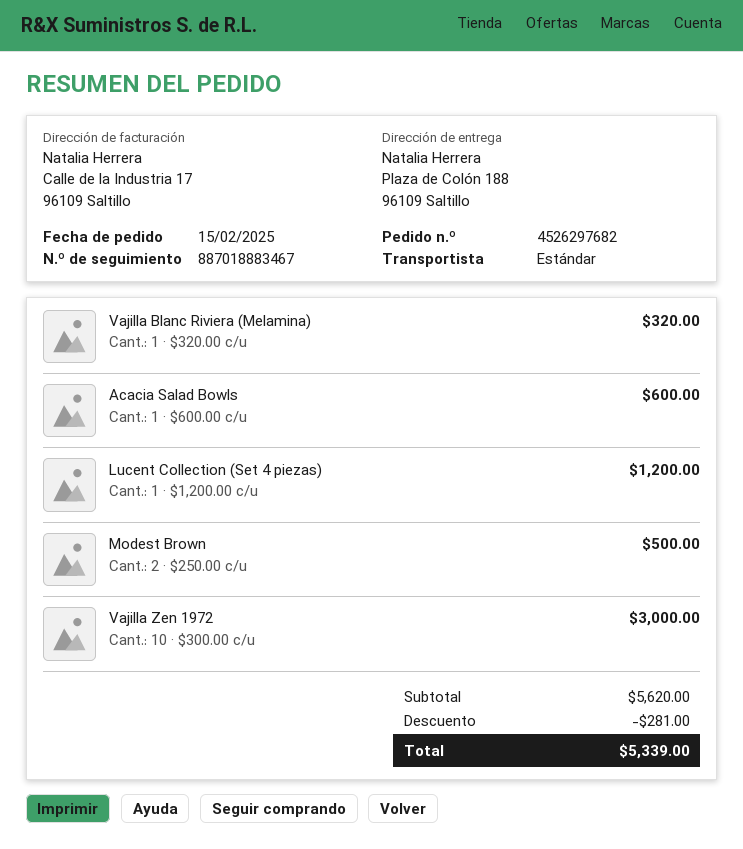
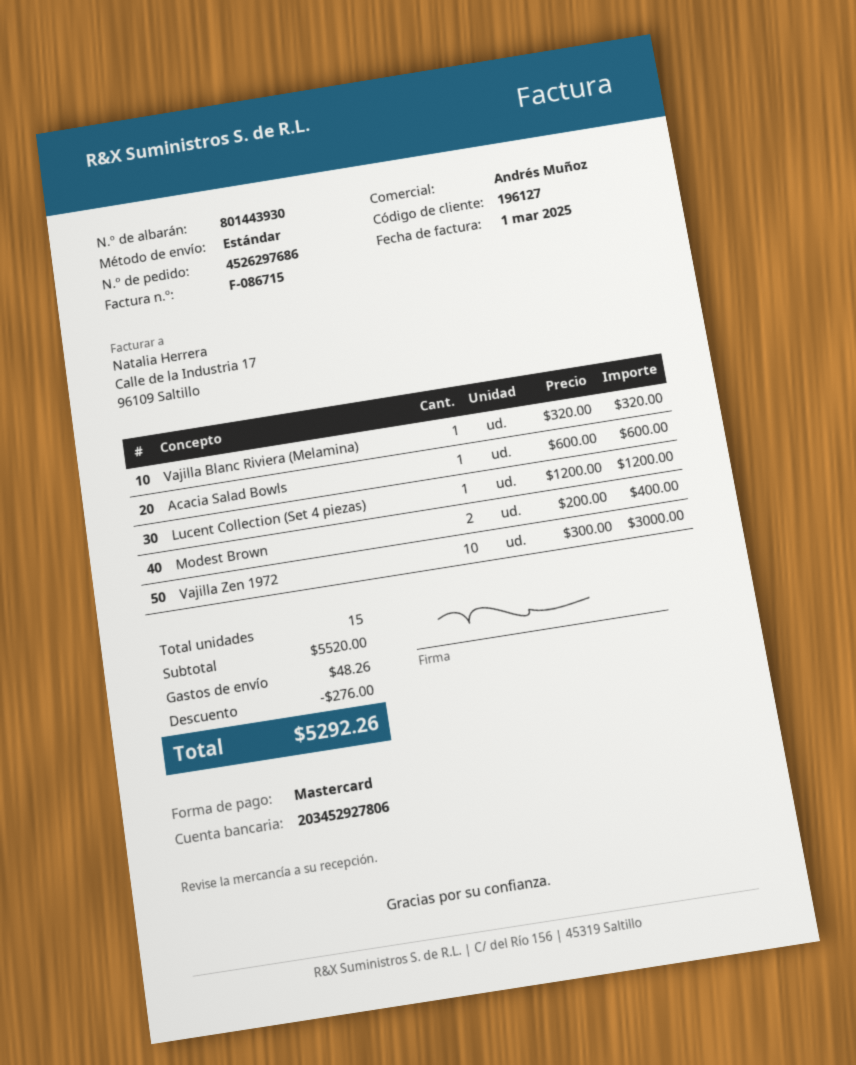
order number: 4526297682 -> 4526297686
Modest Brown: 2 x 250.00 = 500.00 -> 2 x 200.00 = 400.00
subtotal: 5620.00 -> 5520.00
discount: 281.00 -> 276.00
shipping: none -> 48.26
total: 5339.00 -> 5292.26

